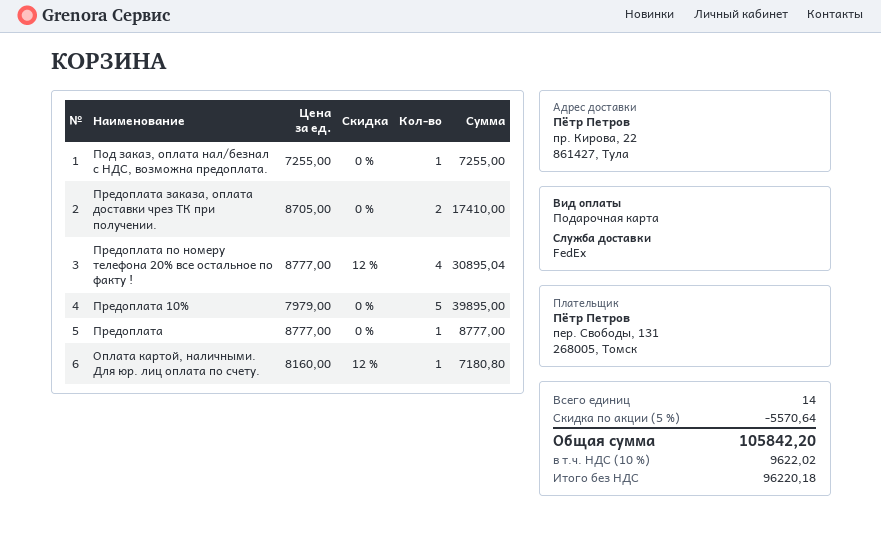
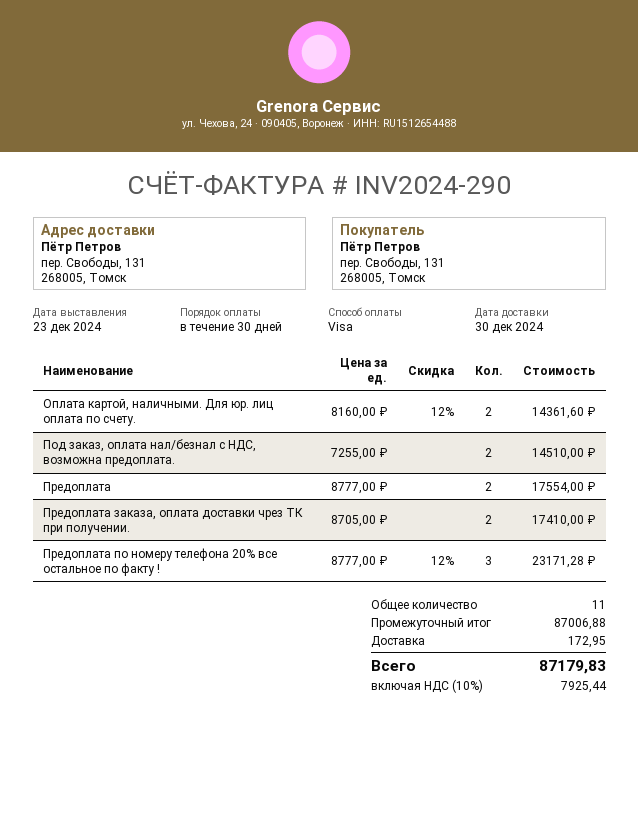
payment method: gift card -> Visa
ship to: пр. Кирова, 22, 861427, Тула -> пер. Свободы, 131, 268005, Томск
Под заказ, оплата нал/безнал с НДС, возможна предоплата.: 1 x 7255.00 = 7255.00 -> 2 x 7255.00 = 14510.00
Предоплата по номеру телефона 20% все остальное по факту !: 4 x 8777.00 - 12% = 30895.04 -> 3 x 8777.00 - 12% = 23171.28
Предоплата 10%: 5 x 7979.00 = 39895.00 -> none
Предоплата: 1 x 8777.00 = 8777.00 -> 2 x 8777.00 = 17554.00
Оплата картой, наличными. Для юр. лиц оплата по счету.: 1 x 8160.00 - 12% = 7180.80 -> 2 x 8160.00 - 12% = 14361.60
total quantity: 14 -> 11
discount: 5% = 5570.64 -> none
shipping: none -> 172.95
tax: 10% = 9622.02 -> 10% = 7925.44
total: 105842.20 -> 87179.83

